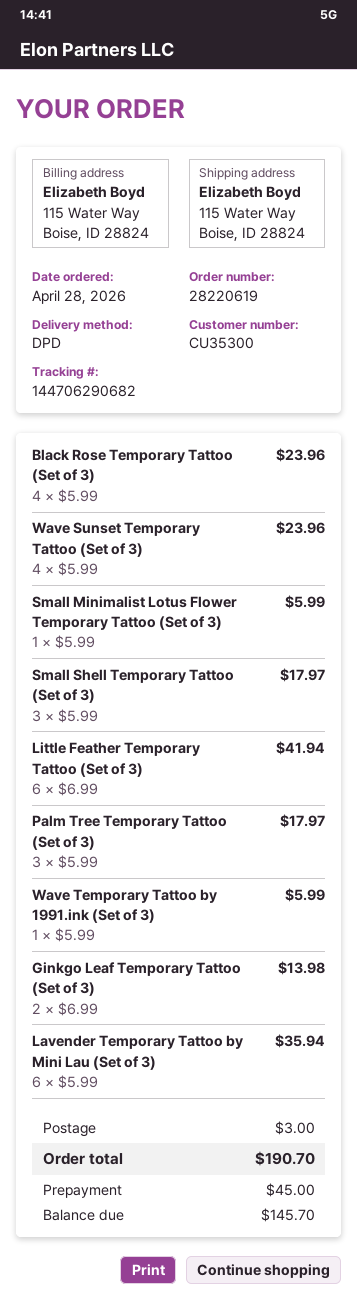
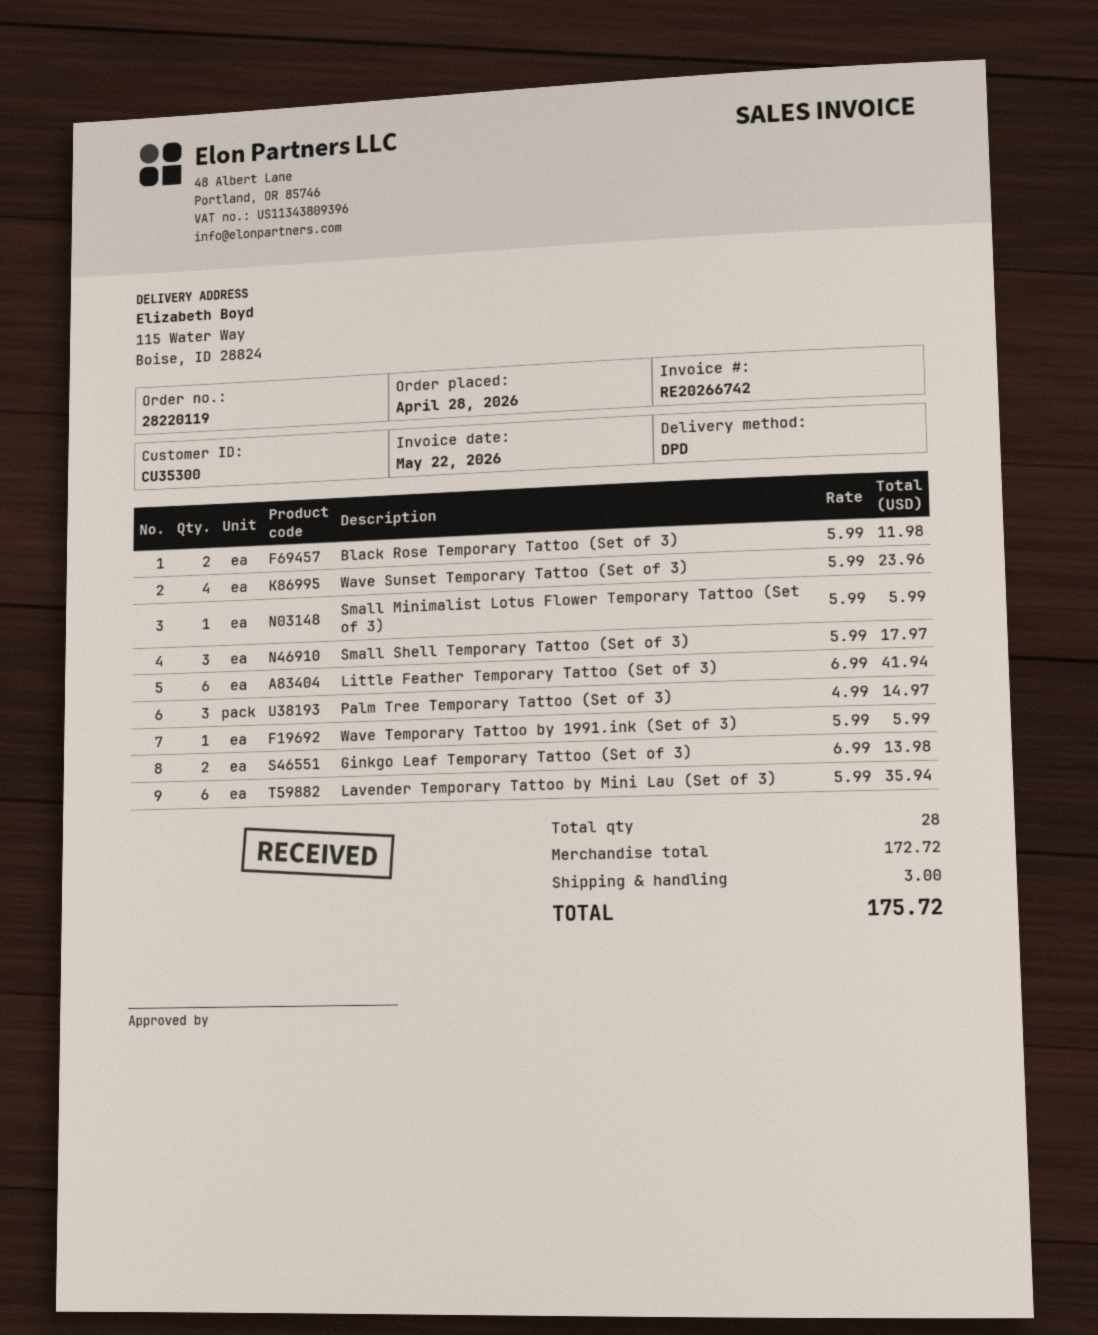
order number: 28220619 -> 28220119
Black Rose Temporary Tattoo (Set of 3): 4 x 5.99 = 23.96 -> 2 x 5.99 = 11.98
Palm Tree Temporary Tattoo (Set of 3): 3 x 5.99 = 17.97 -> 3 x 4.99 = 14.97
total: 190.70 -> 175.72

